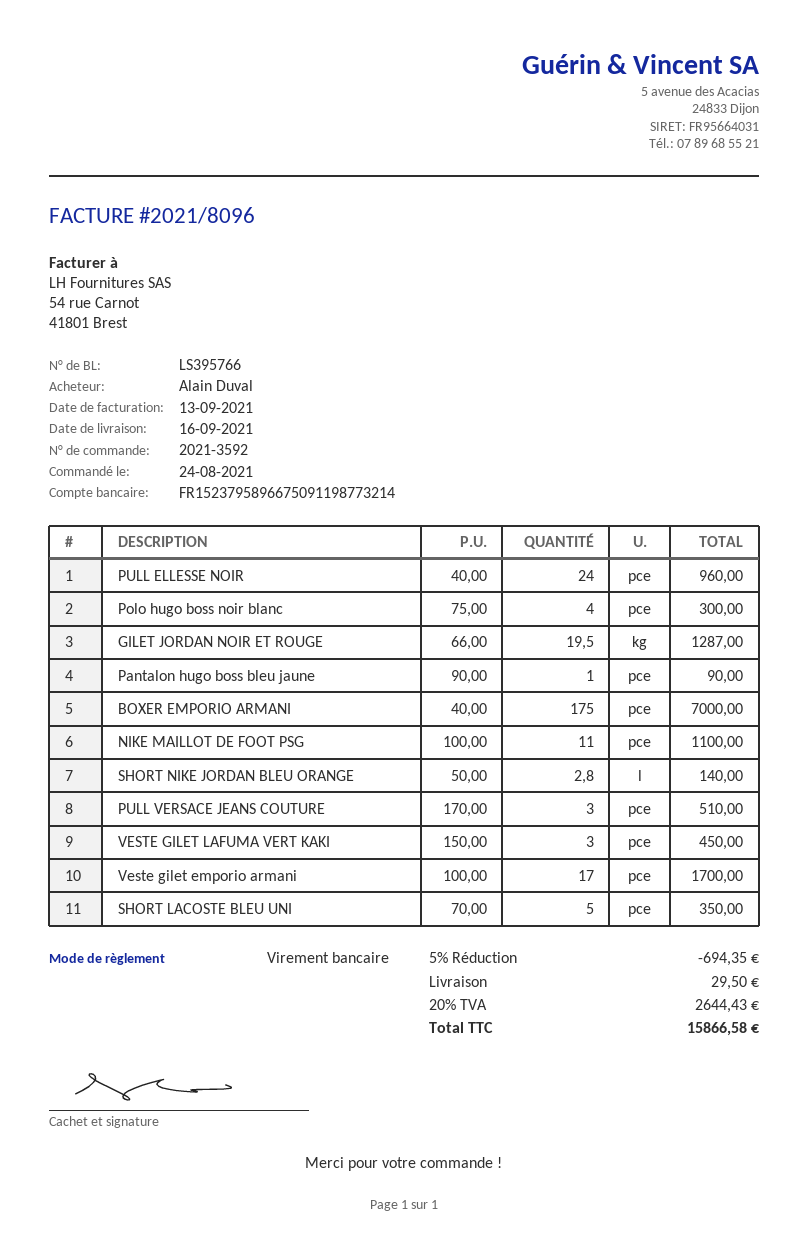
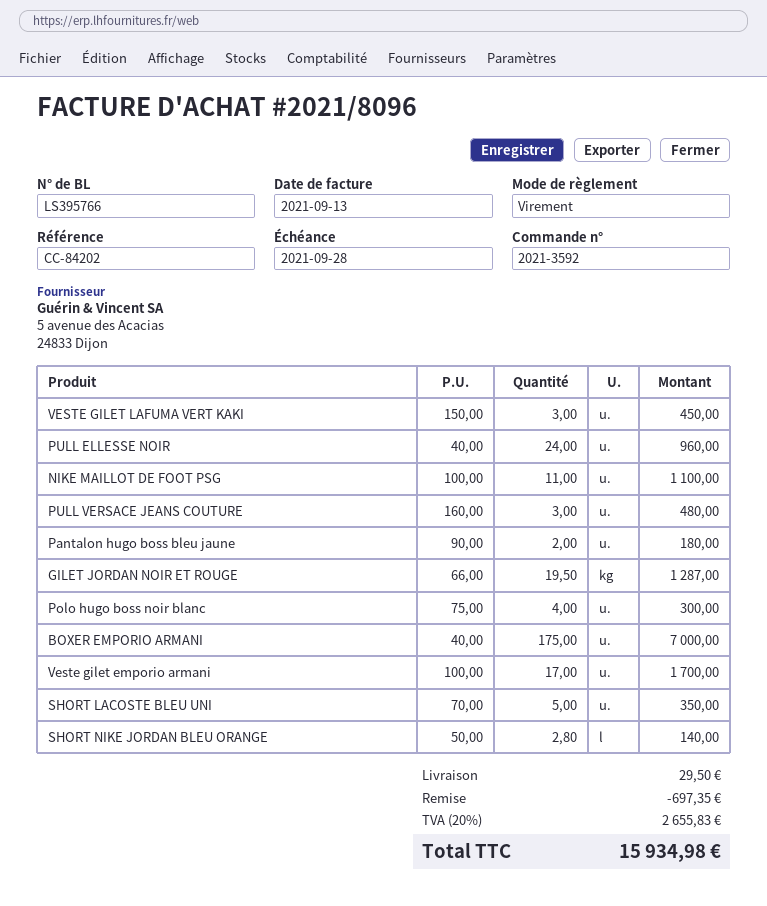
Pantalon hugo boss bleu jaune: 1 x 90.00 = 90.00 -> 2 x 90.00 = 180.00
PULL VERSACE JEANS COUTURE: 3 x 170.00 = 510.00 -> 3 x 160.00 = 480.00
discount: 694.35 -> 697.35
tax: 20% = 2644.43 -> 20% = 2655.83
total: 15866.58 -> 15934.98

